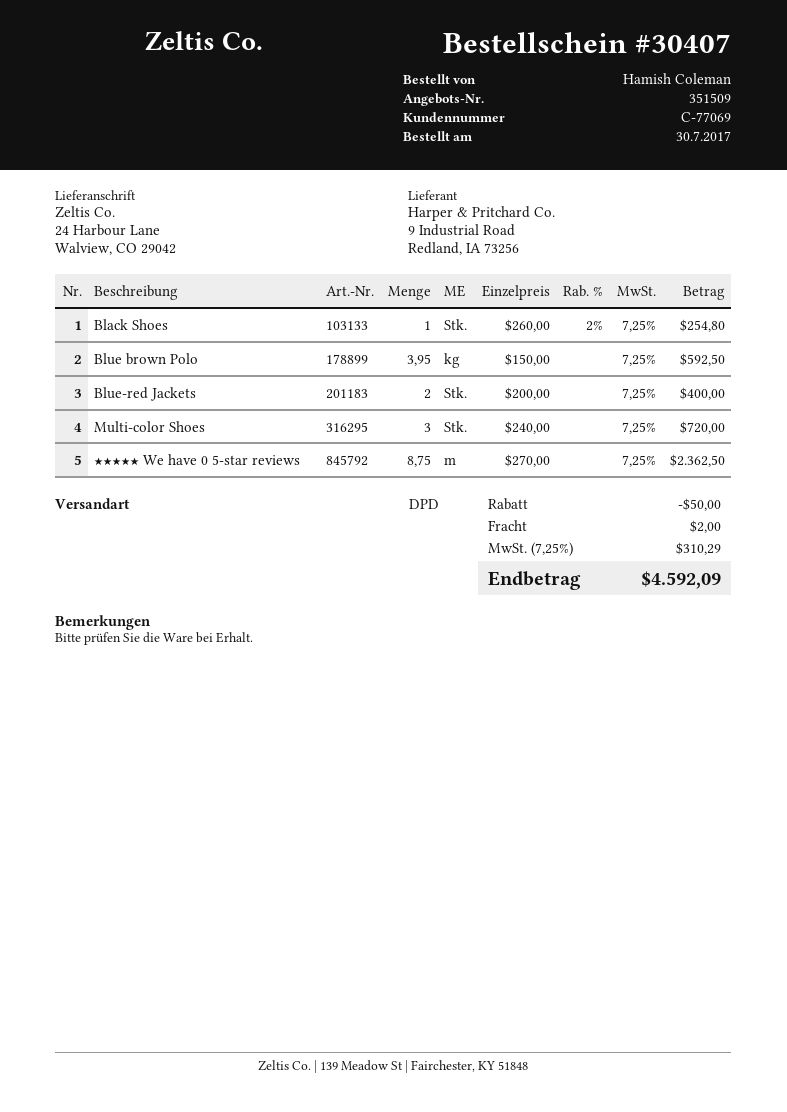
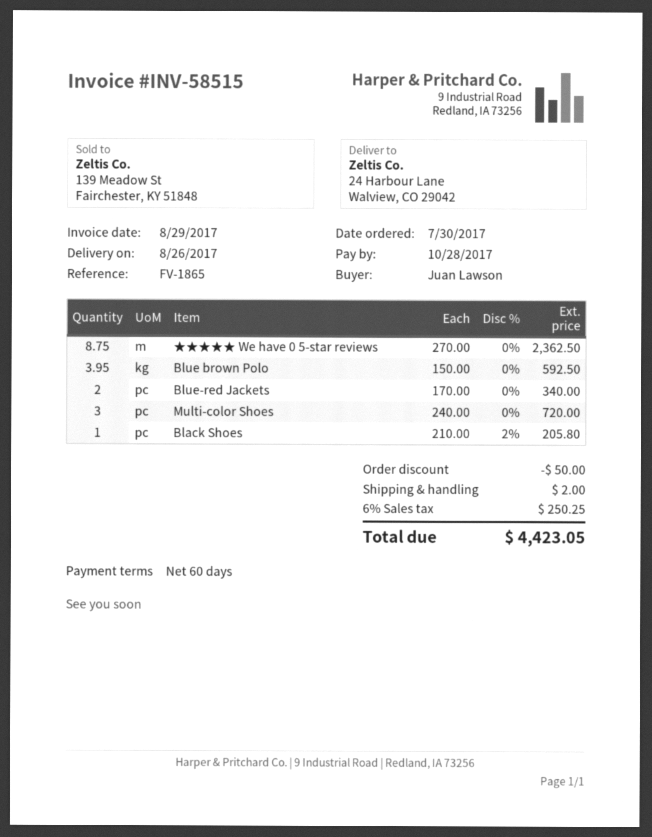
ordered by: Hamish Coleman -> Juan Lawson
Black Shoes: 1 x 260.00 - 2% = 254.80 -> 1 x 210.00 - 2% = 205.80
Blue-red Jackets: 2 x 200.00 = 400.00 -> 2 x 170.00 = 340.00
tax: 7.25% = 310.29 -> 6% = 250.25
total: 4592.09 -> 4423.05

